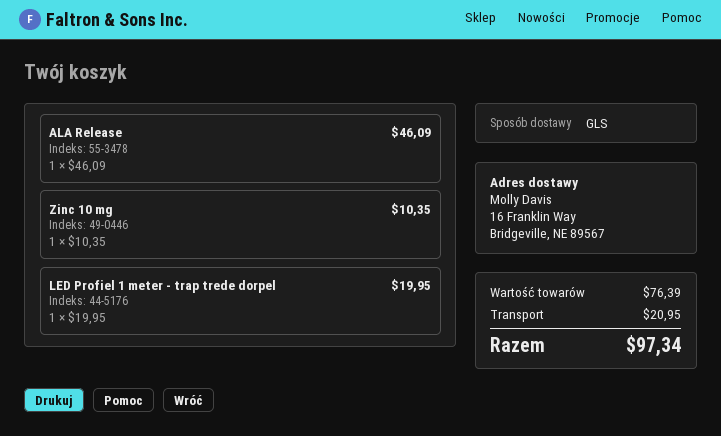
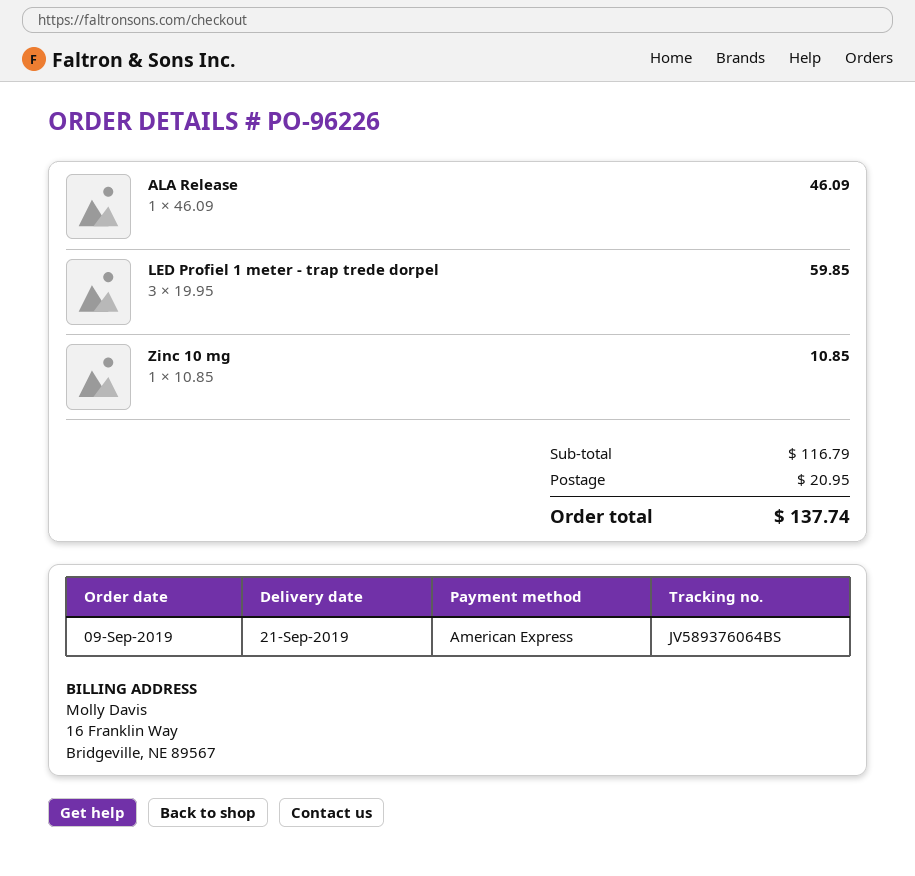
Zinc 10 mg: 1 x 10.35 = 10.35 -> 1 x 10.85 = 10.85
LED Profiel 1 meter - trap trede dorpel: 1 x 19.95 = 19.95 -> 3 x 19.95 = 59.85
subtotal: 76.39 -> 116.79
total: 97.34 -> 137.74

